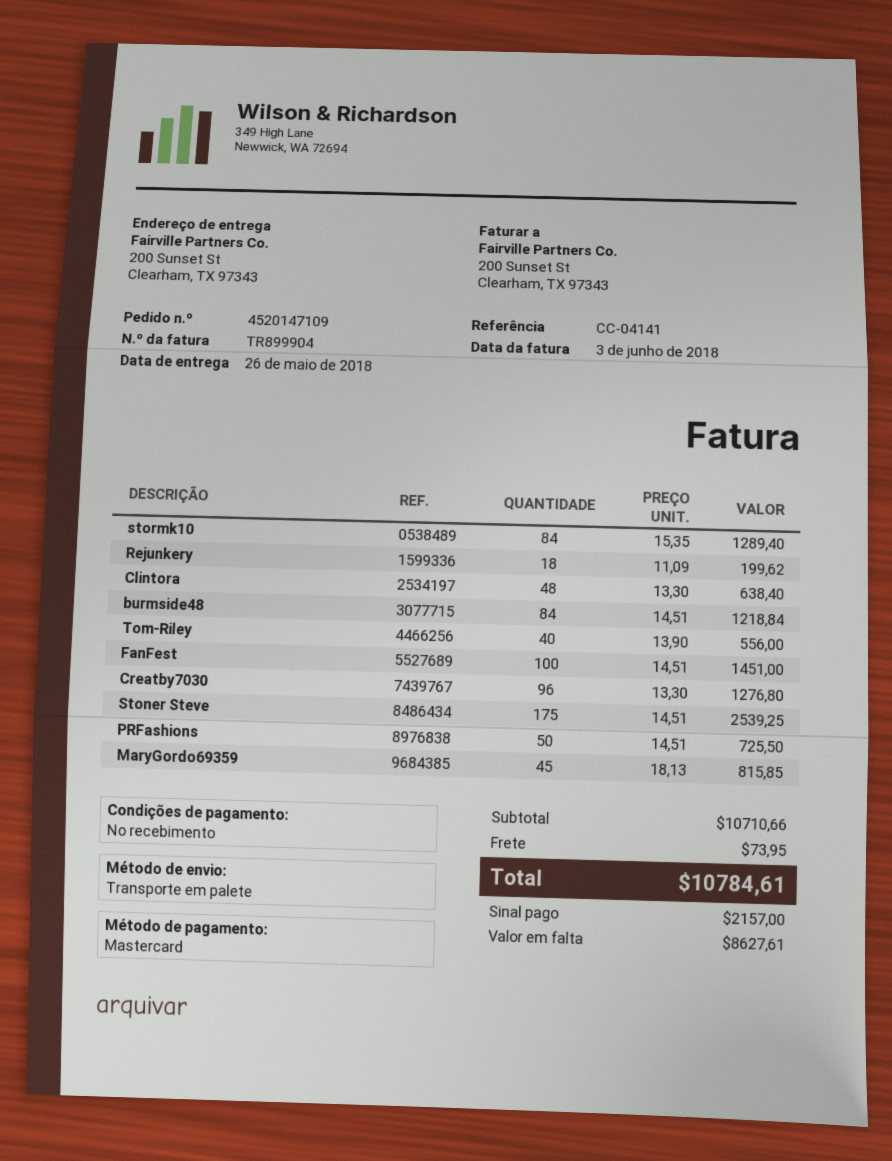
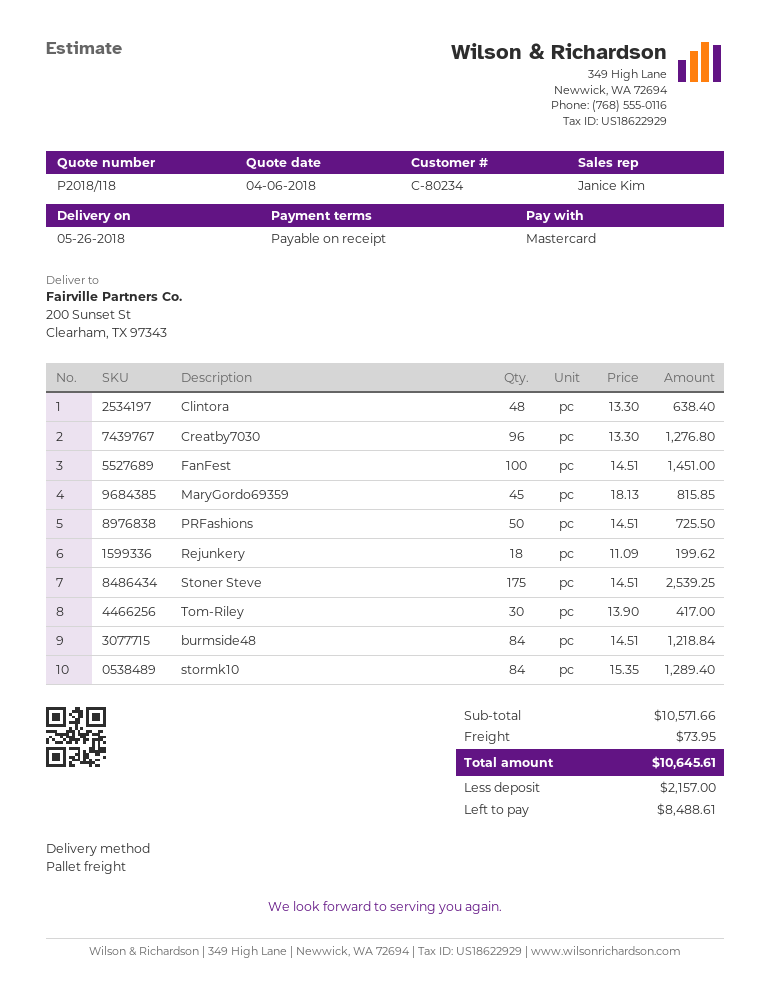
Tom-Riley: 40 x 13.90 = 556.00 -> 30 x 13.90 = 417.00
subtotal: 10710.66 -> 10571.66
total: 10784.61 -> 10645.61
balance: 8627.61 -> 8488.61

